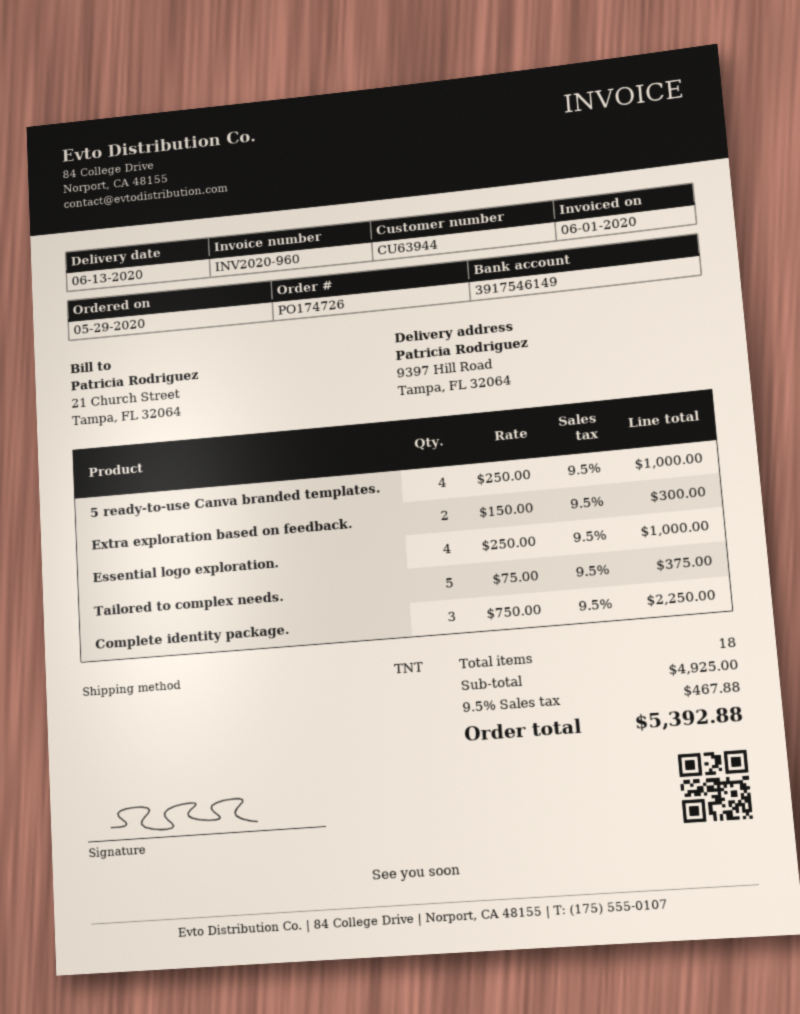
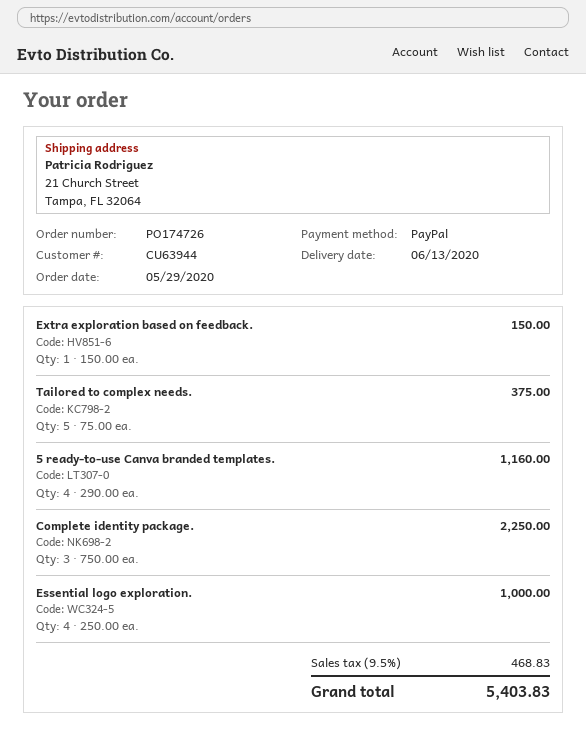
ship to: 9397 Hill Road, Tampa, FL 32064 -> 21 Church Street, Tampa, FL 32064
5 ready-to-use Canva branded templates.: 4 x 250.00 = 1000.00 -> 4 x 290.00 = 1160.00
Extra exploration based on feedback.: 2 x 150.00 = 300.00 -> 1 x 150.00 = 150.00
tax: 9.5% = 467.88 -> 9.5% = 468.83
total: 5392.88 -> 5403.83

